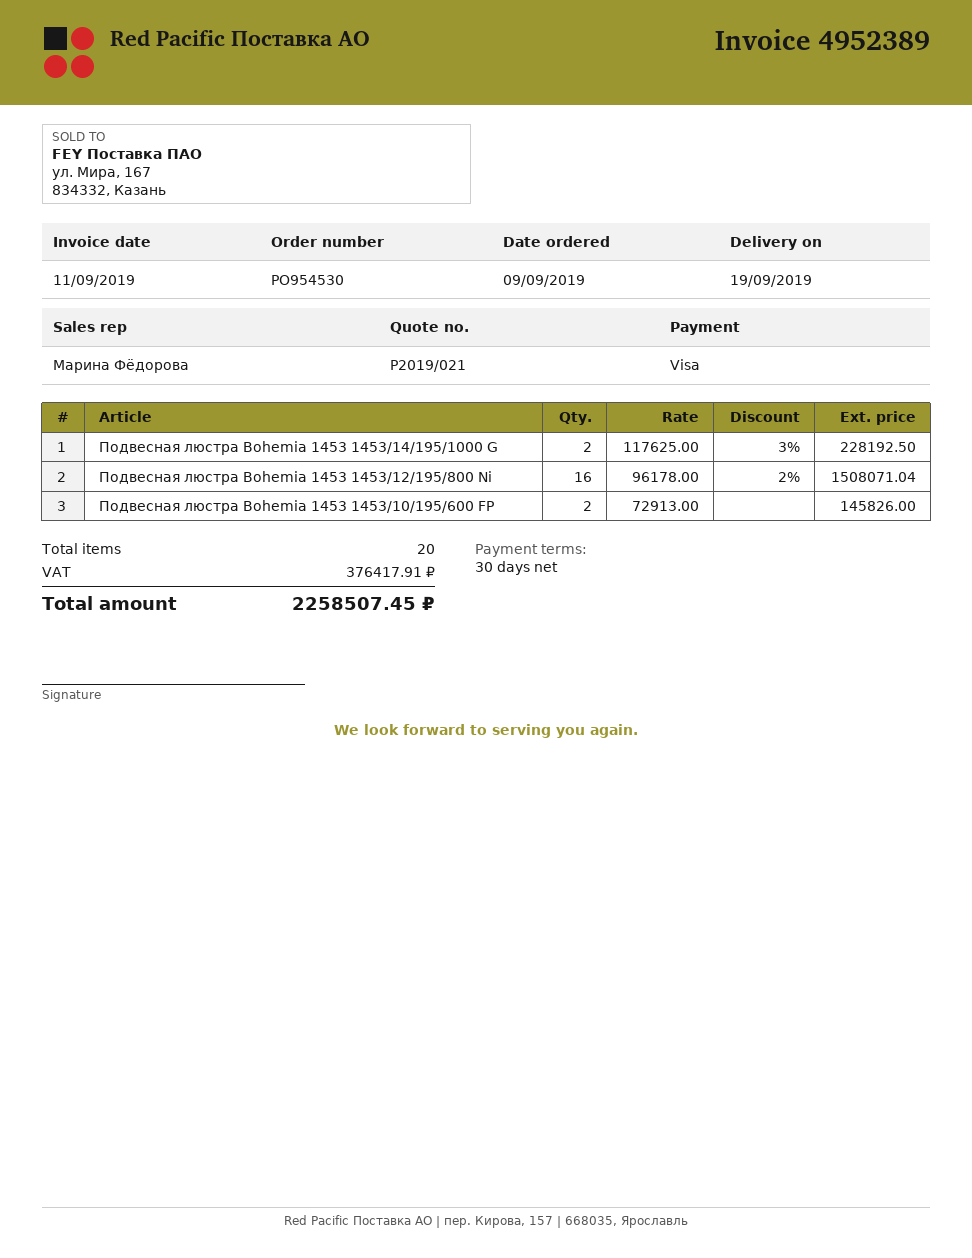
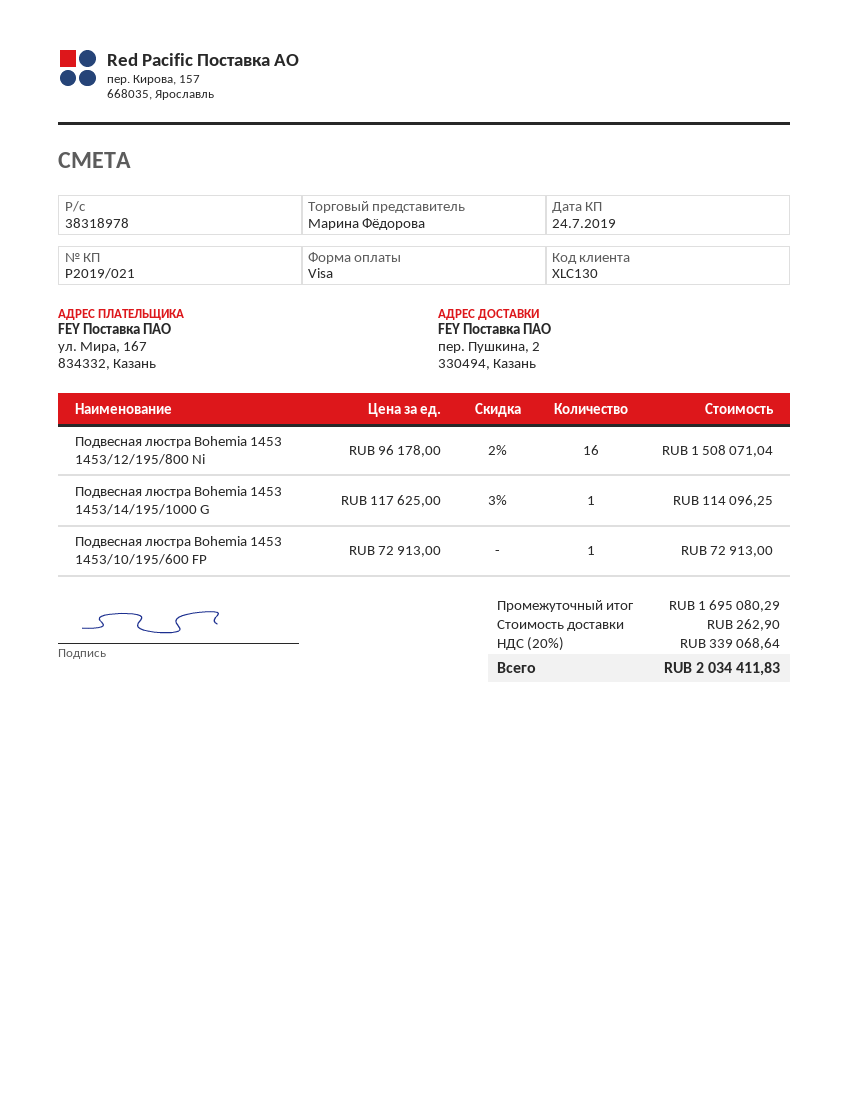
Подвесная люстра Bohemia 1453 1453/14/195/1000 G: 2 x 117625.00 - 3% = 228192.50 -> 1 x 117625.00 - 3% = 114096.25
Подвесная люстра Bohemia 1453 1453/10/195/600 FP: 2 x 72913.00 = 145826.00 -> 1 x 72913.00 = 72913.00
shipping: none -> 262.90
tax: 376417.91 -> 339068.64
total: 2258507.45 -> 2034411.83

